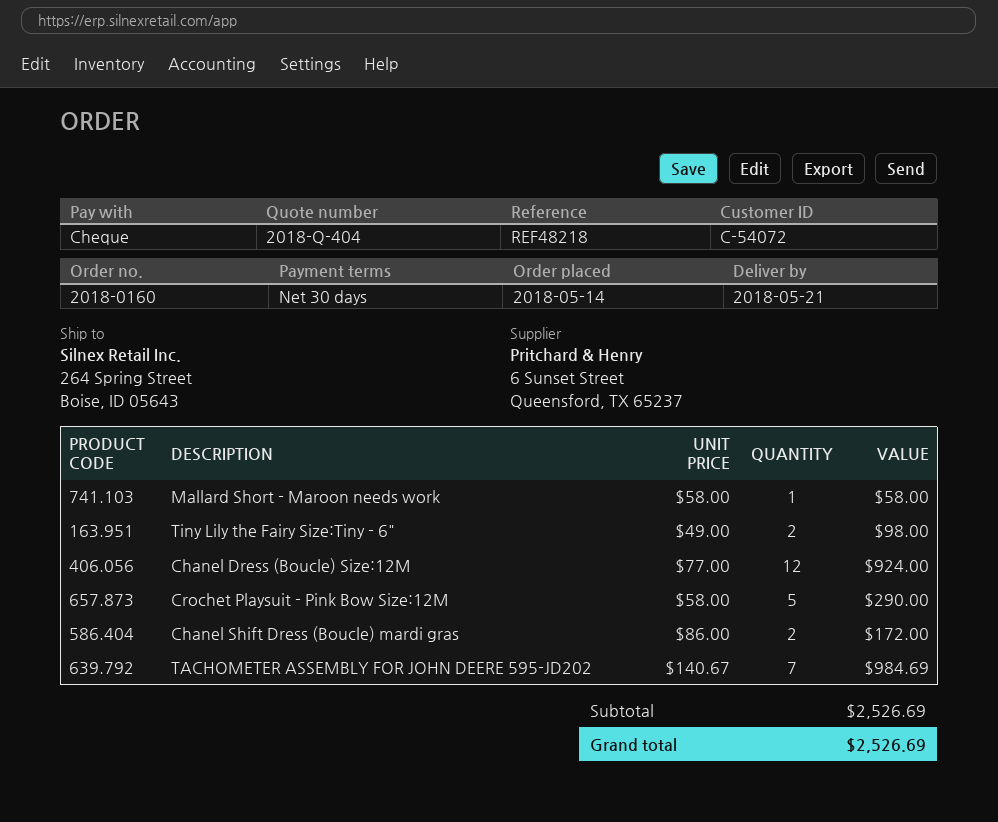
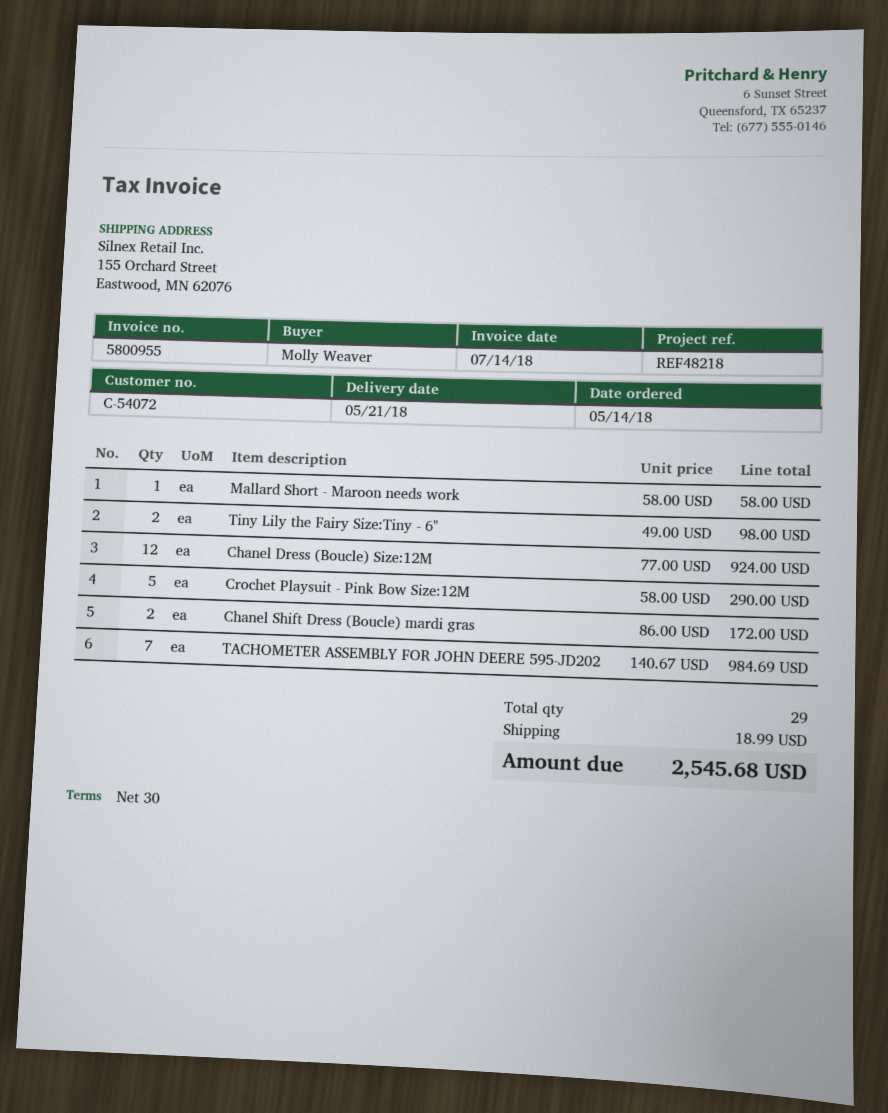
ship to: 264 Spring Street, Boise, ID 05643 -> 155 Orchard Street, Eastwood, MN 62076
shipping: none -> 18.99
total: 2526.69 -> 2545.68

